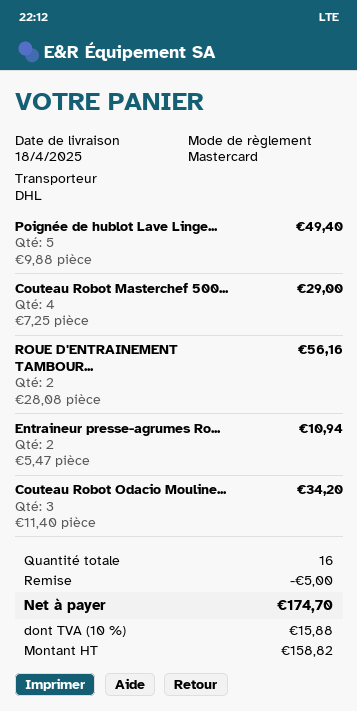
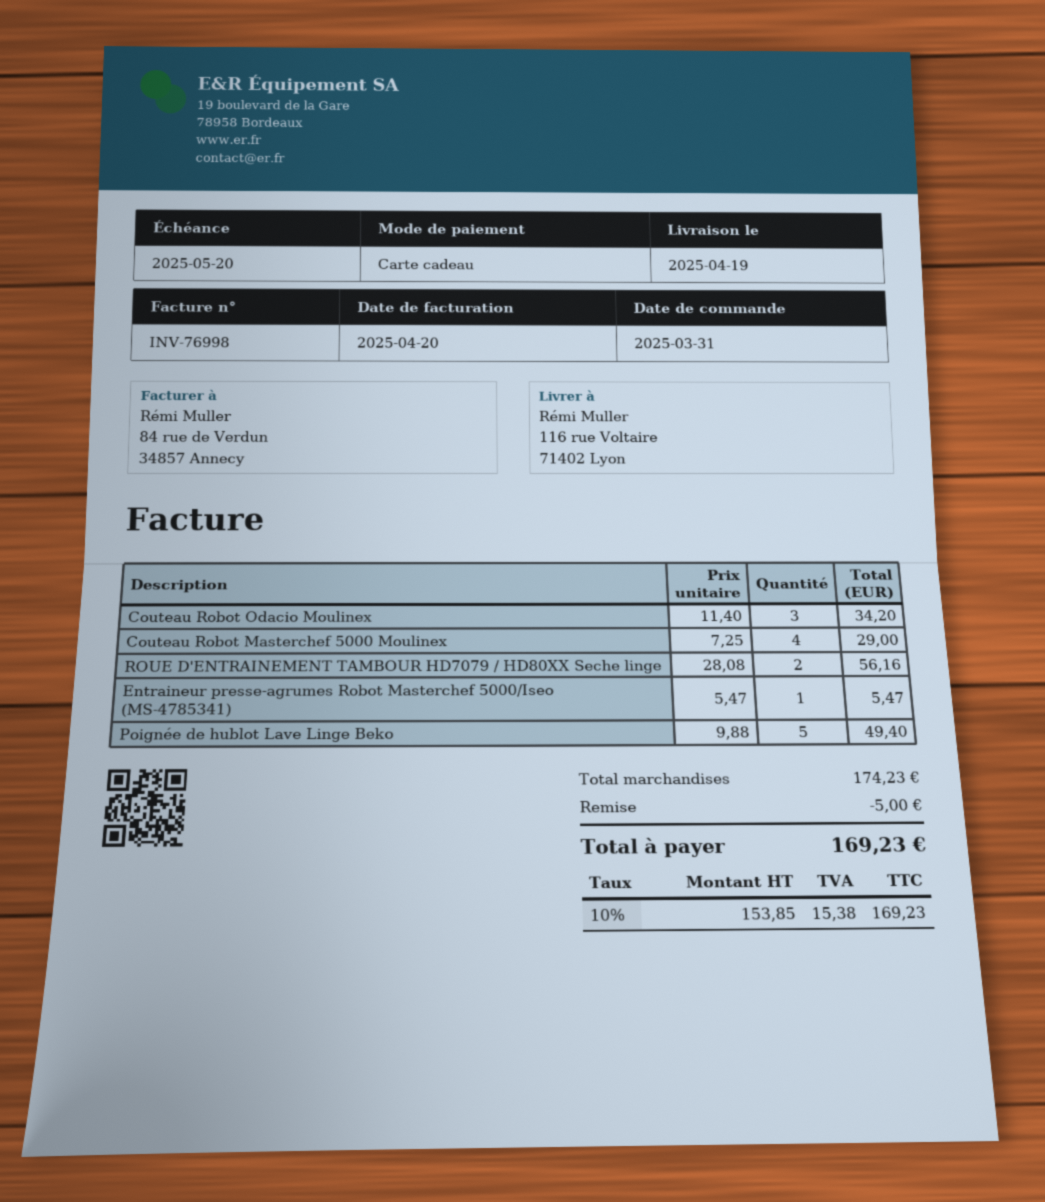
delivery date: 2025-04-18 -> 2025-04-19
payment method: Mastercard -> gift card
Entraineur presse-agrumes Ro...: 2 x 5.47 = 10.94 -> 1 x 5.47 = 5.47
net: 158.82 -> 153.85
tax: 10% = 15.88 -> 10% = 15.38
total: 174.70 -> 169.23

